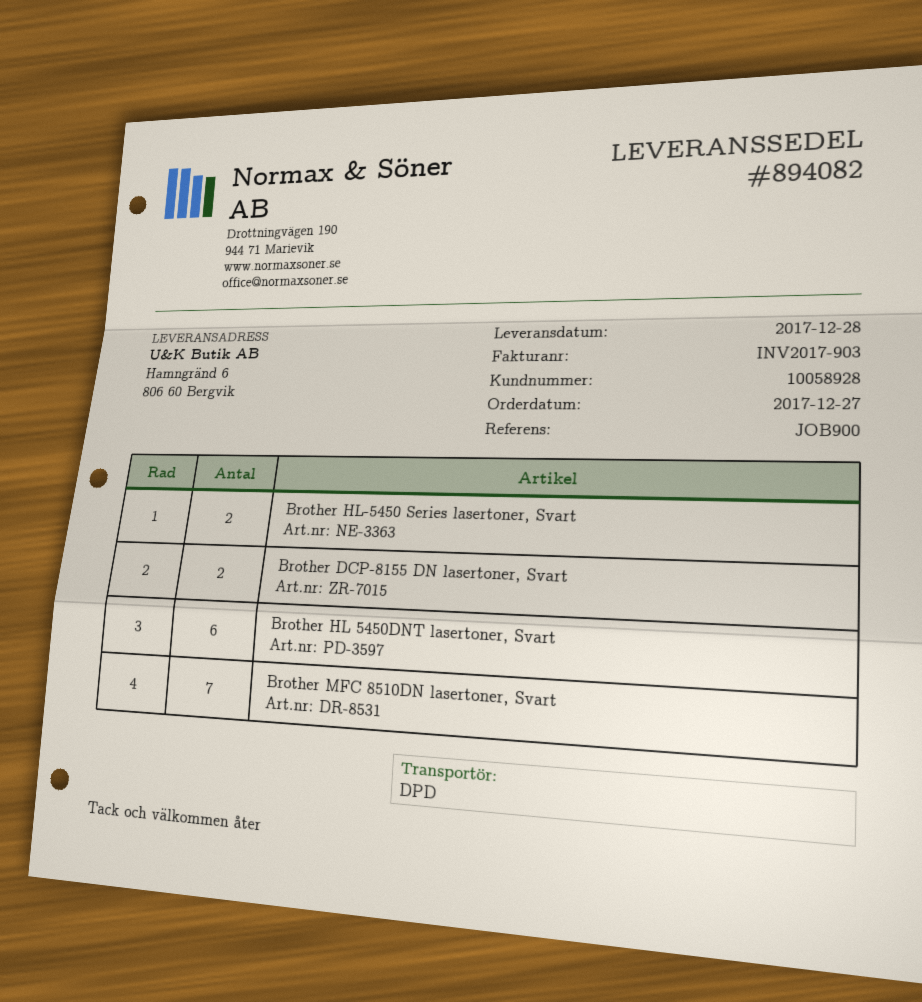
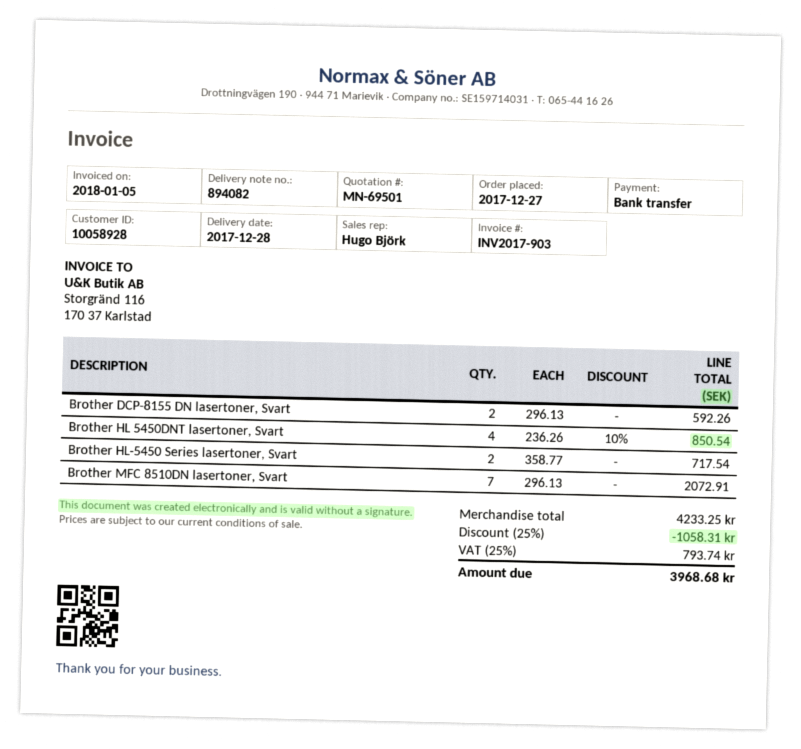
Brother HL 5450DNT lasertoner, Svart: 6 -> 4

